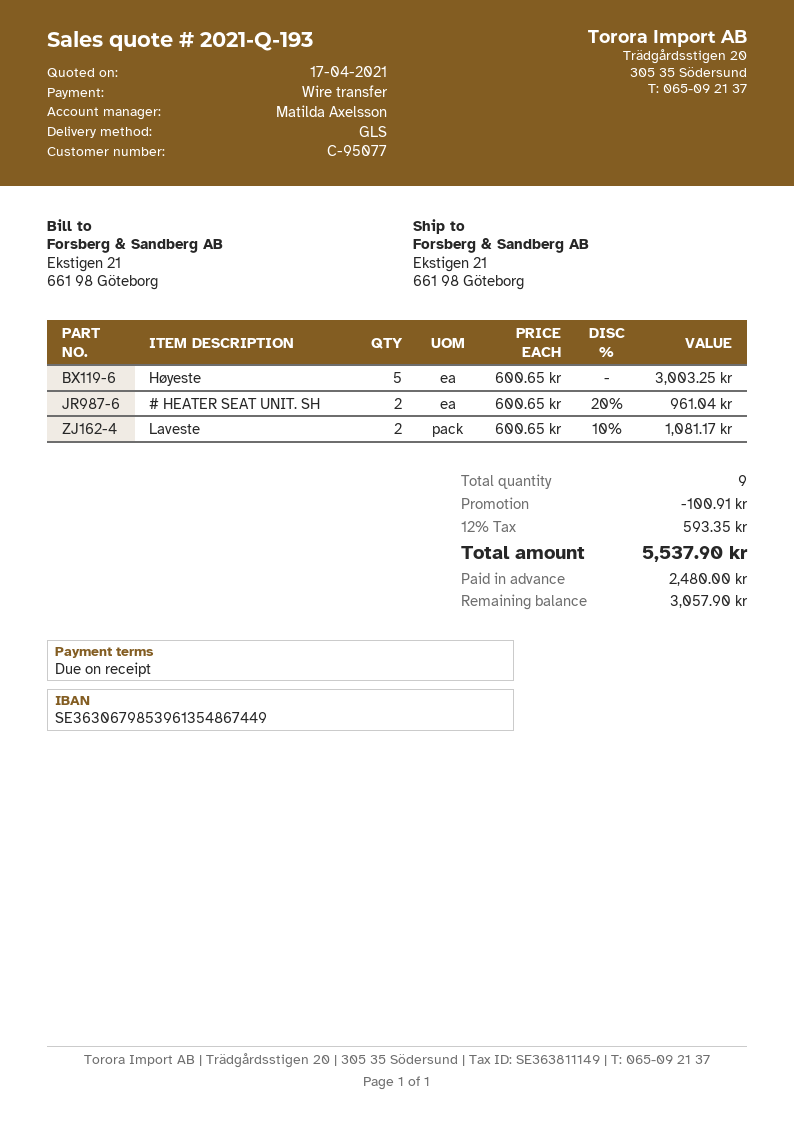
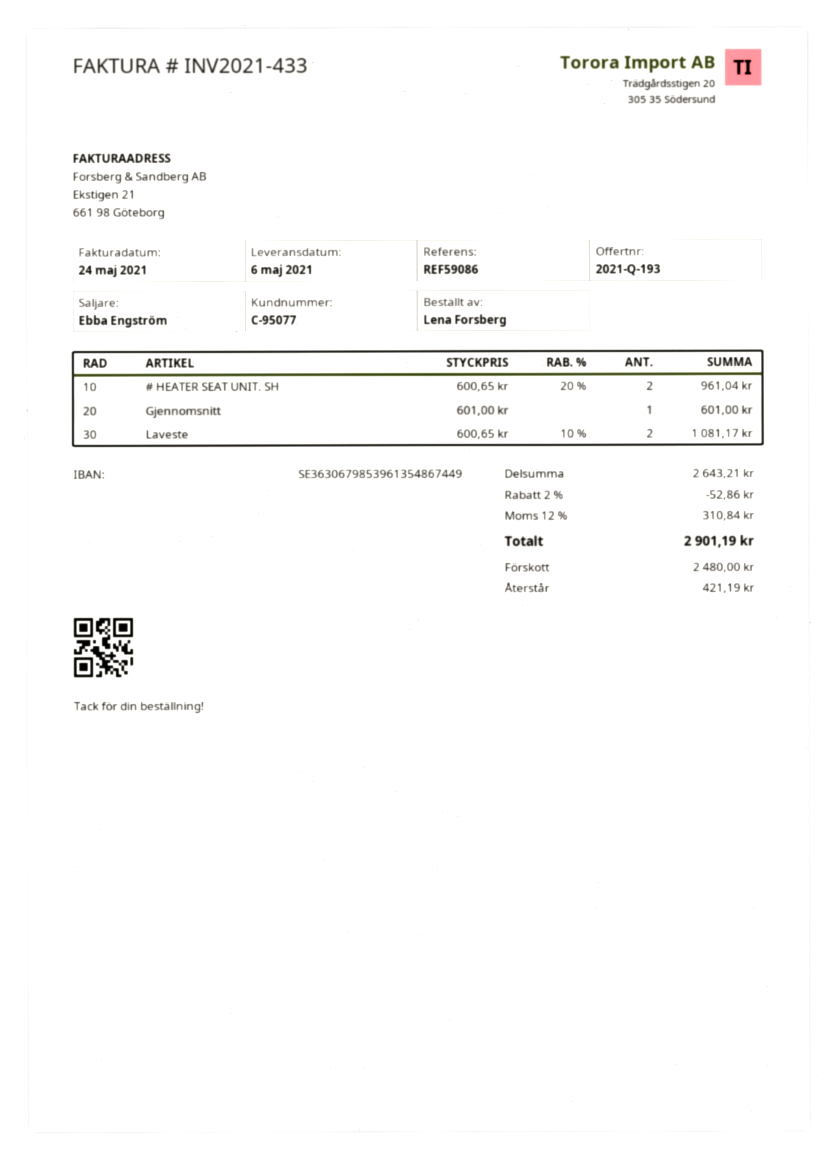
sales rep: Matilda Axelsson -> Ebba Engström
Høyeste: 5 x 600.65 = 3003.25 -> none
Gjennomsnitt: none -> 1 x 601.00 = 601.00
discount: 100.91 -> 52.86
tax: 12% = 593.35 -> 12% = 310.84
total: 5537.90 -> 2901.19
balance: 3057.90 -> 421.19

